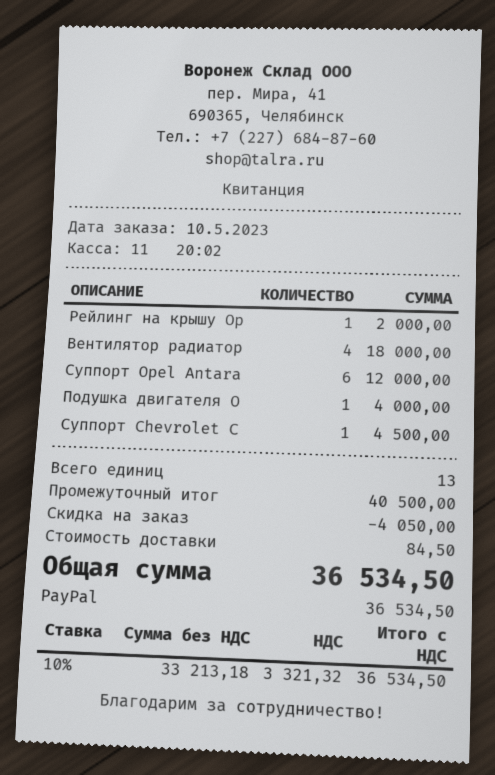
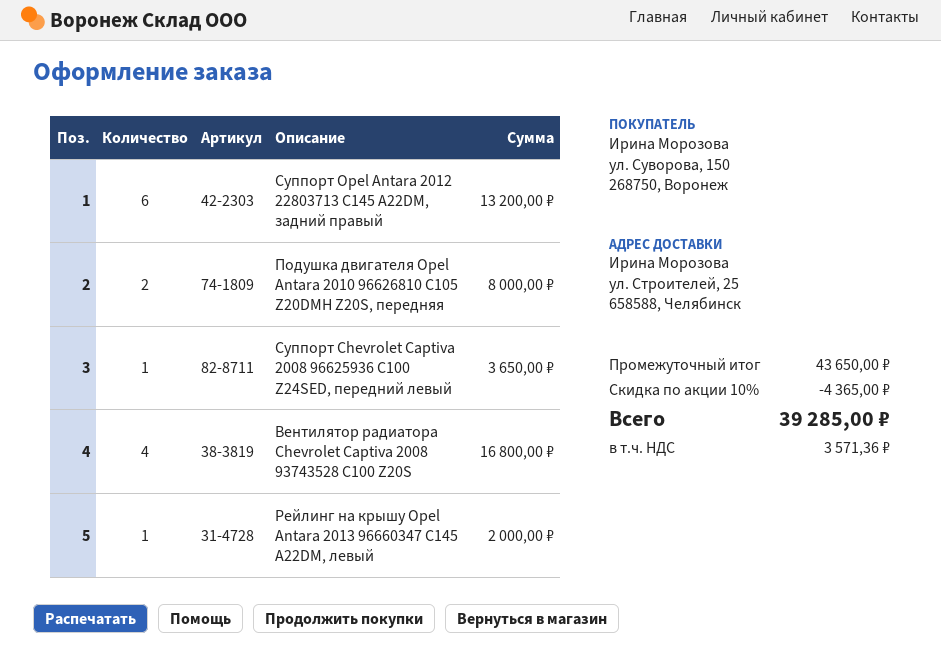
Вентилятор радиатор: 4 for 18000.00 -> 4 for 16800.00
Суппорт Opel Antara: 6 for 12000.00 -> 6 for 13200.00
Подушка двигателя O: 1 for 4000.00 -> 2 for 8000.00
Суппорт Chevrolet C: 1 for 4500.00 -> 1 for 3650.00
subtotal: 40500.00 -> 43650.00
discount: 4050.00 -> 4365.00
shipping: 84.50 -> none
tax: 3321.32 -> 3571.36
total: 36534.50 -> 39285.00

